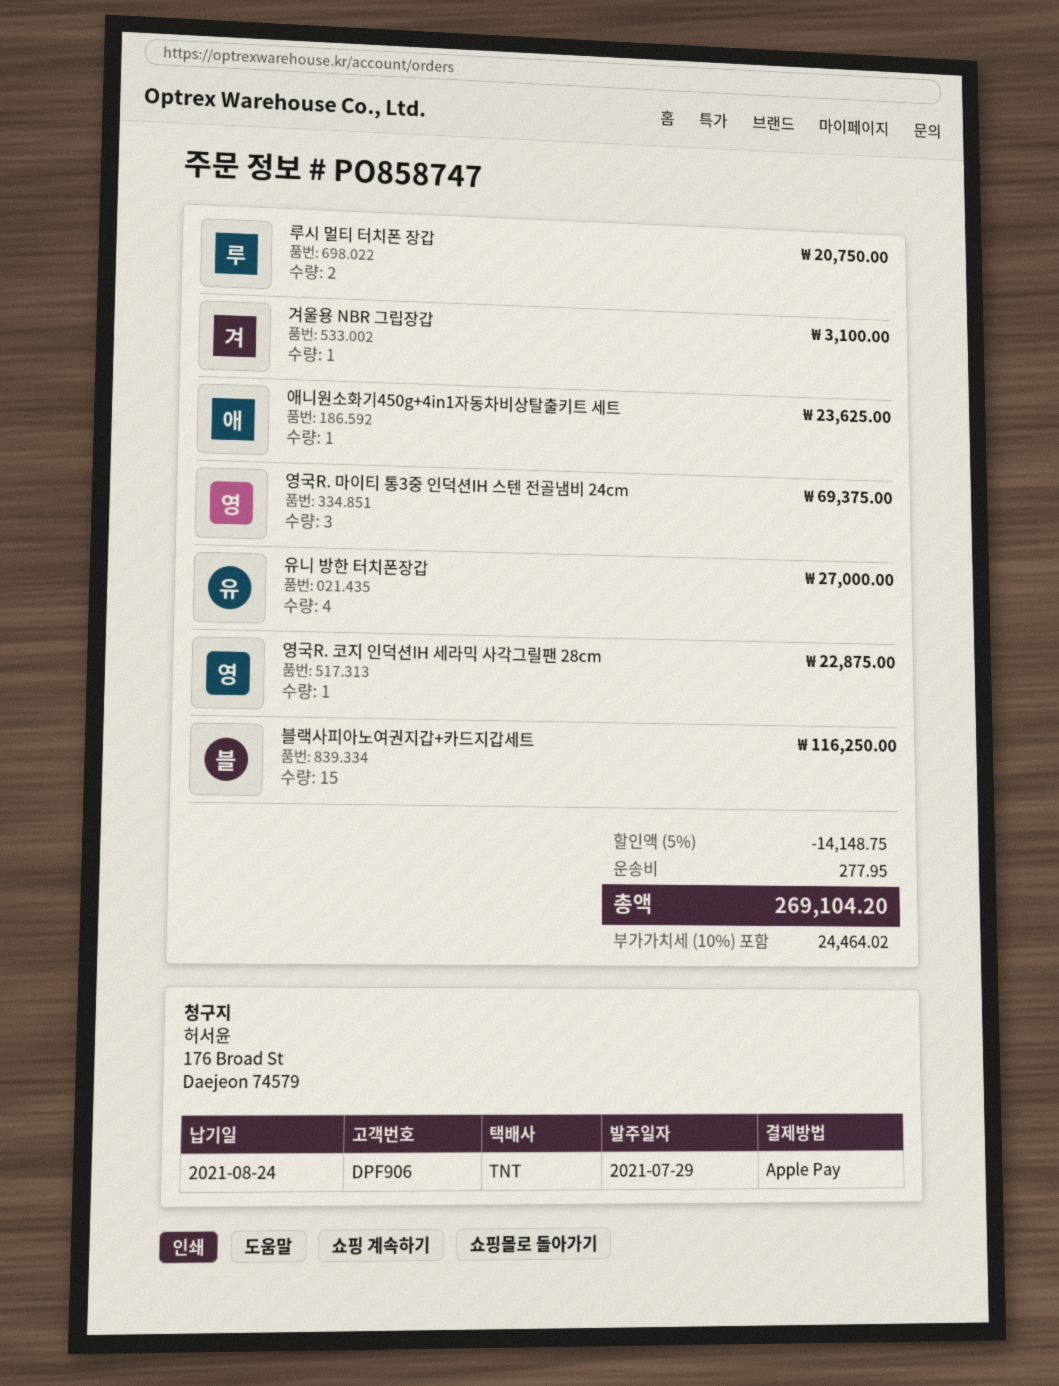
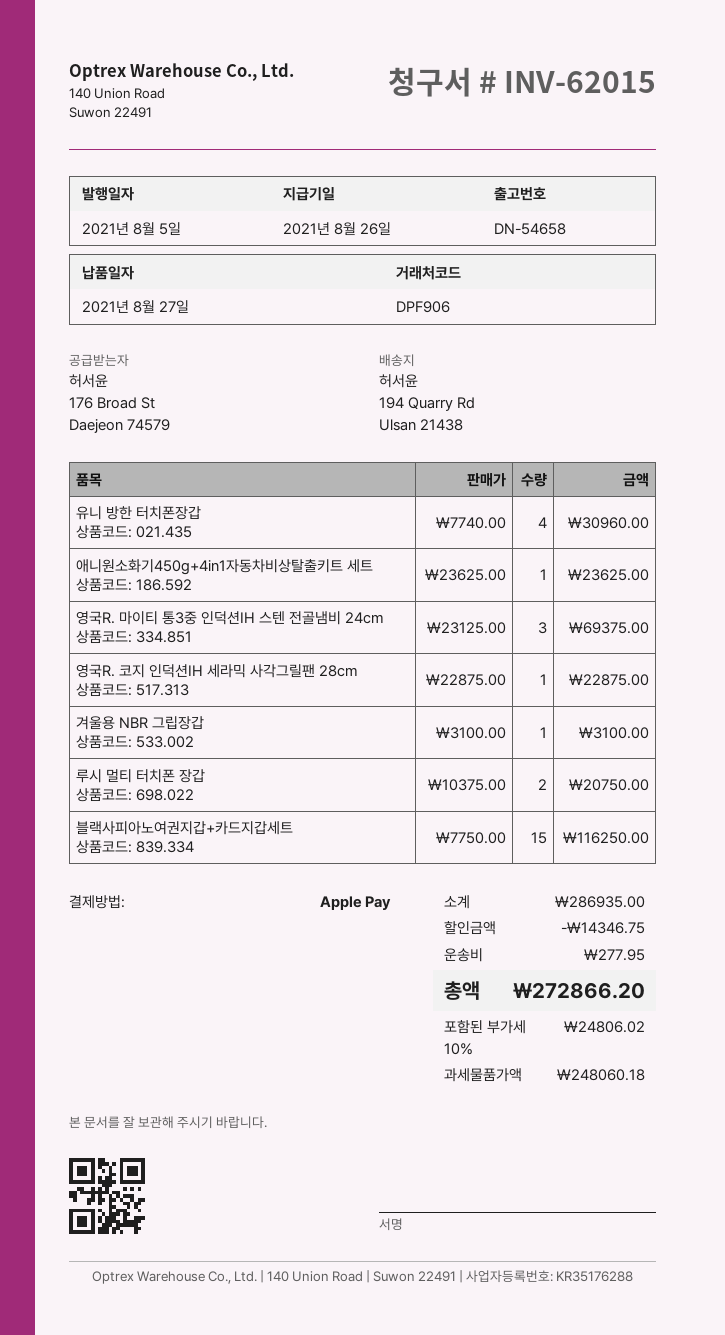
delivery date: 2021-08-24 -> 2021-08-27
유니 방한 터치폰장갑: 4 for 27000.00 -> 4 for 30960.00
discount: 14148.75 -> 14346.75
tax: 10% = 24464.02 -> 10% = 24806.02
total: 269104.20 -> 272866.20

